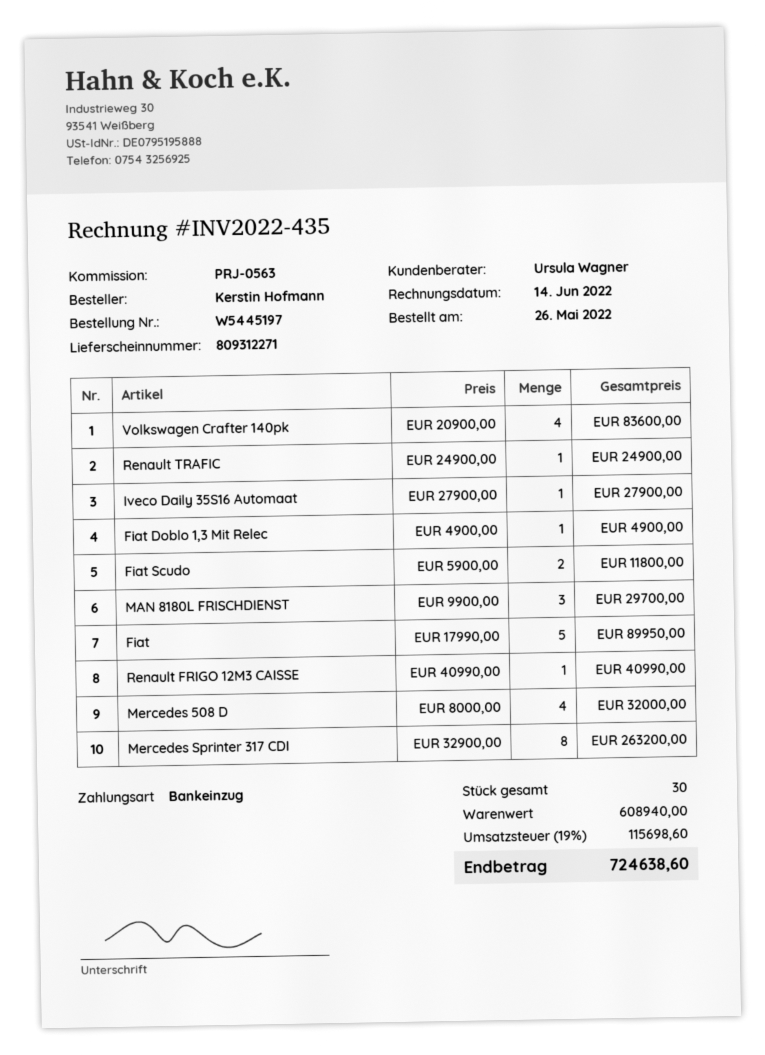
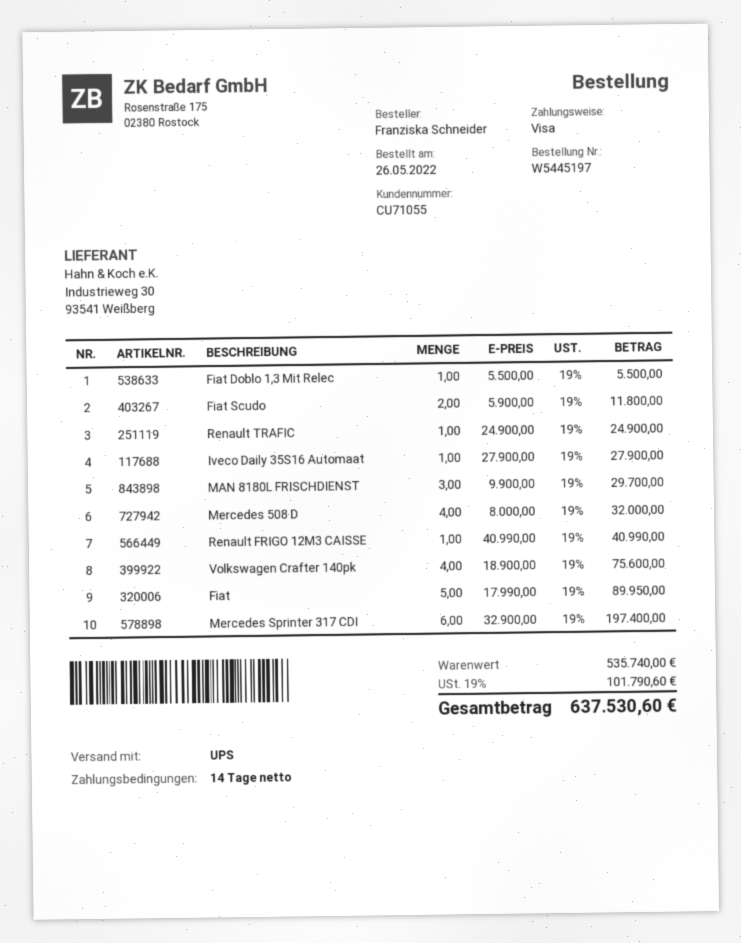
ordered by: Kerstin Hofmann -> Franziska Schneider
payment method: direct debit -> Visa
Volkswagen Crafter 140pk: 4 x 20900.00 = 83600.00 -> 4 x 18900.00 = 75600.00
Fiat Doblo 1,3 Mit Relec: 1 x 4900.00 = 4900.00 -> 1 x 5500.00 = 5500.00
Mercedes Sprinter 317 CDI: 8 x 32900.00 = 263200.00 -> 6 x 32900.00 = 197400.00
subtotal: 608940.00 -> 535740.00
tax: 19% = 115698.60 -> 19% = 101790.60
total: 724638.60 -> 637530.60

